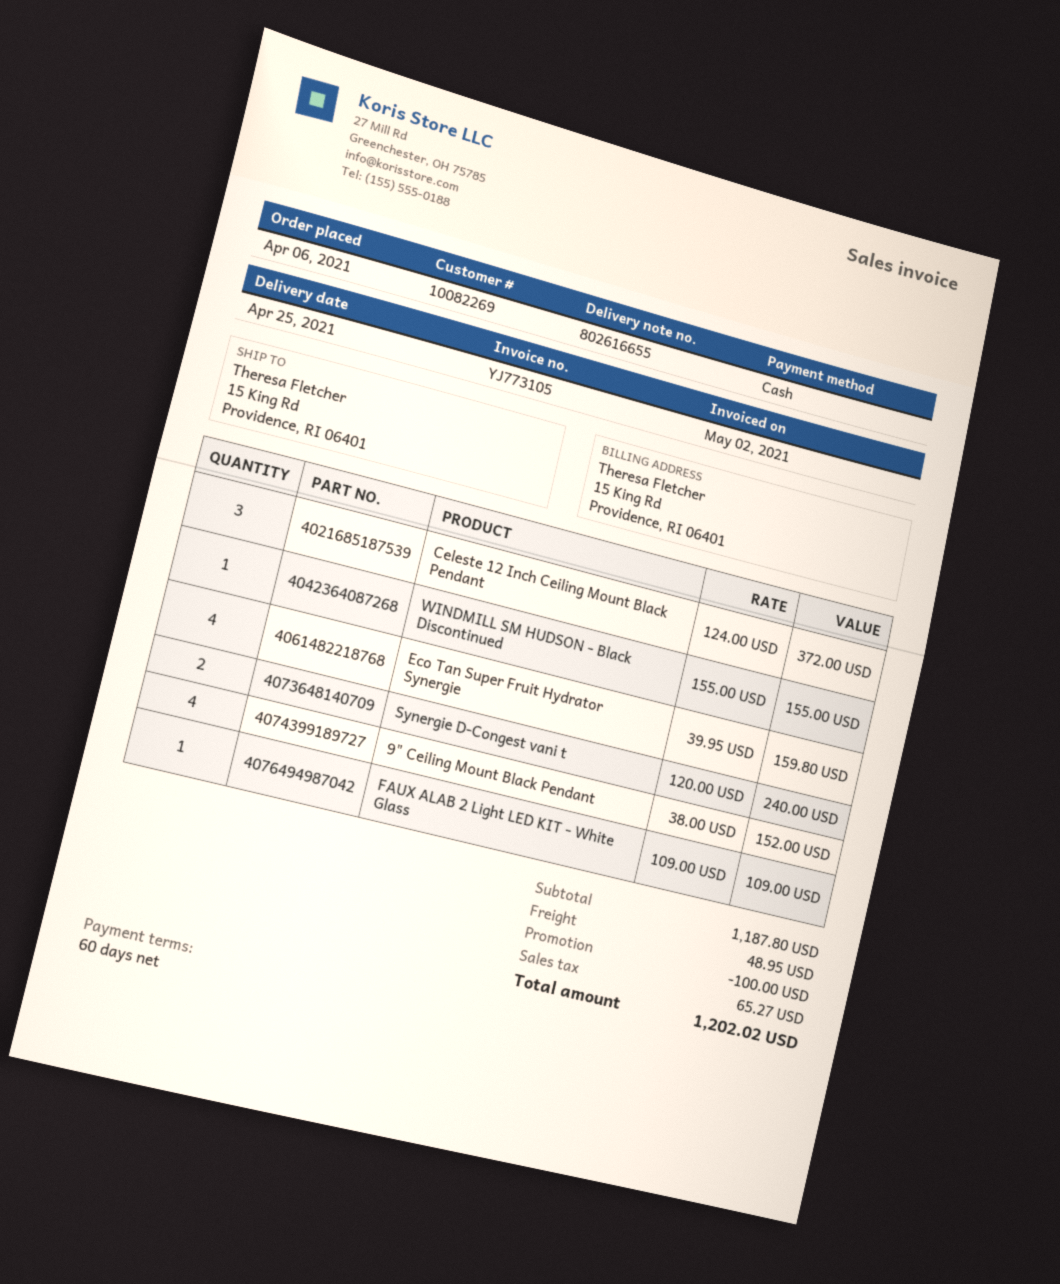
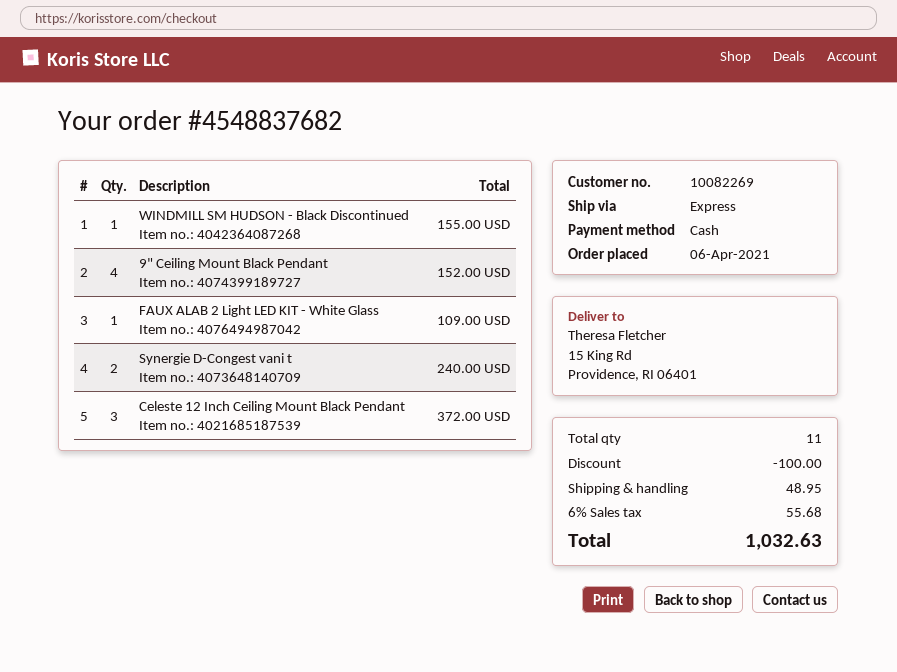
Eco Tan Super Fruit Hydrator Synergie: 4 for 159.80 -> none
tax: 65.27 -> 55.68
total: 1202.02 -> 1032.63

